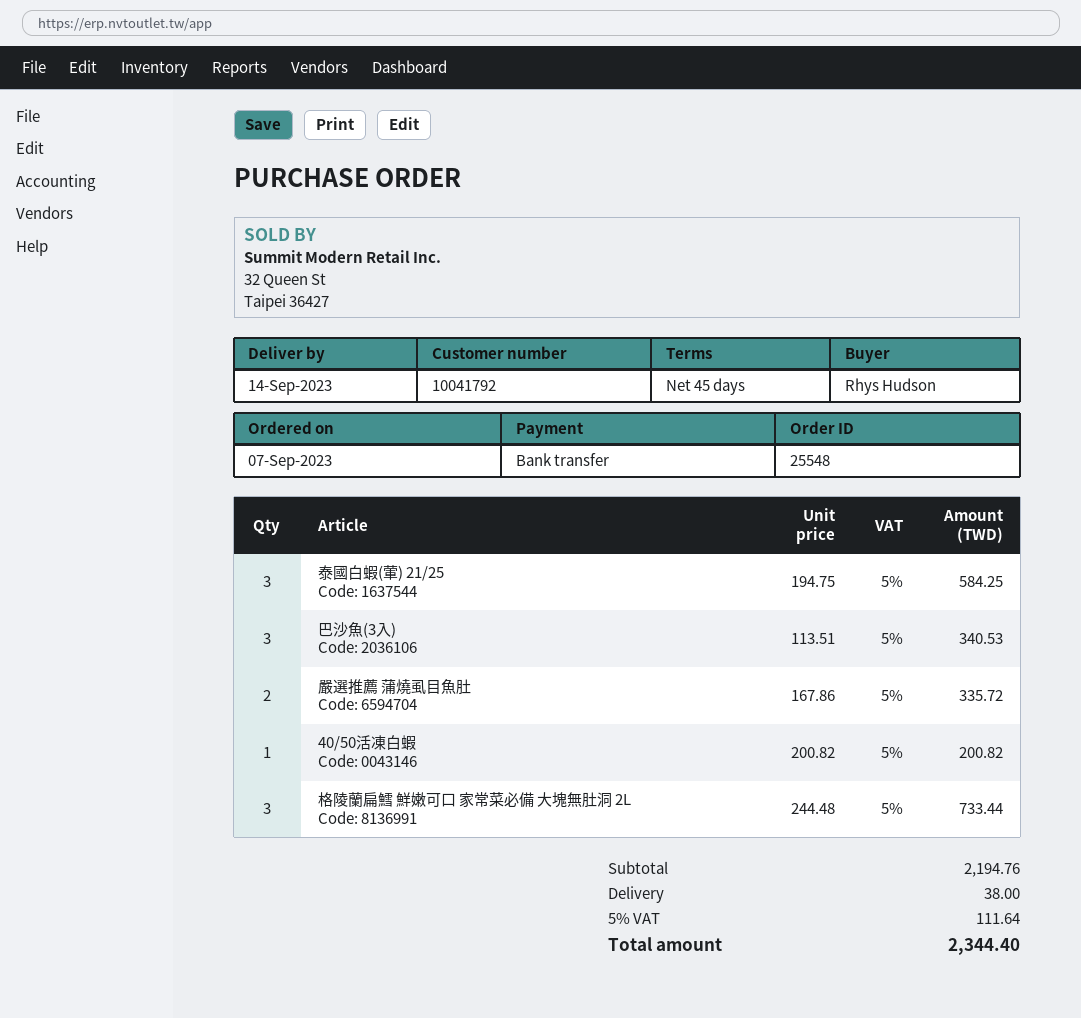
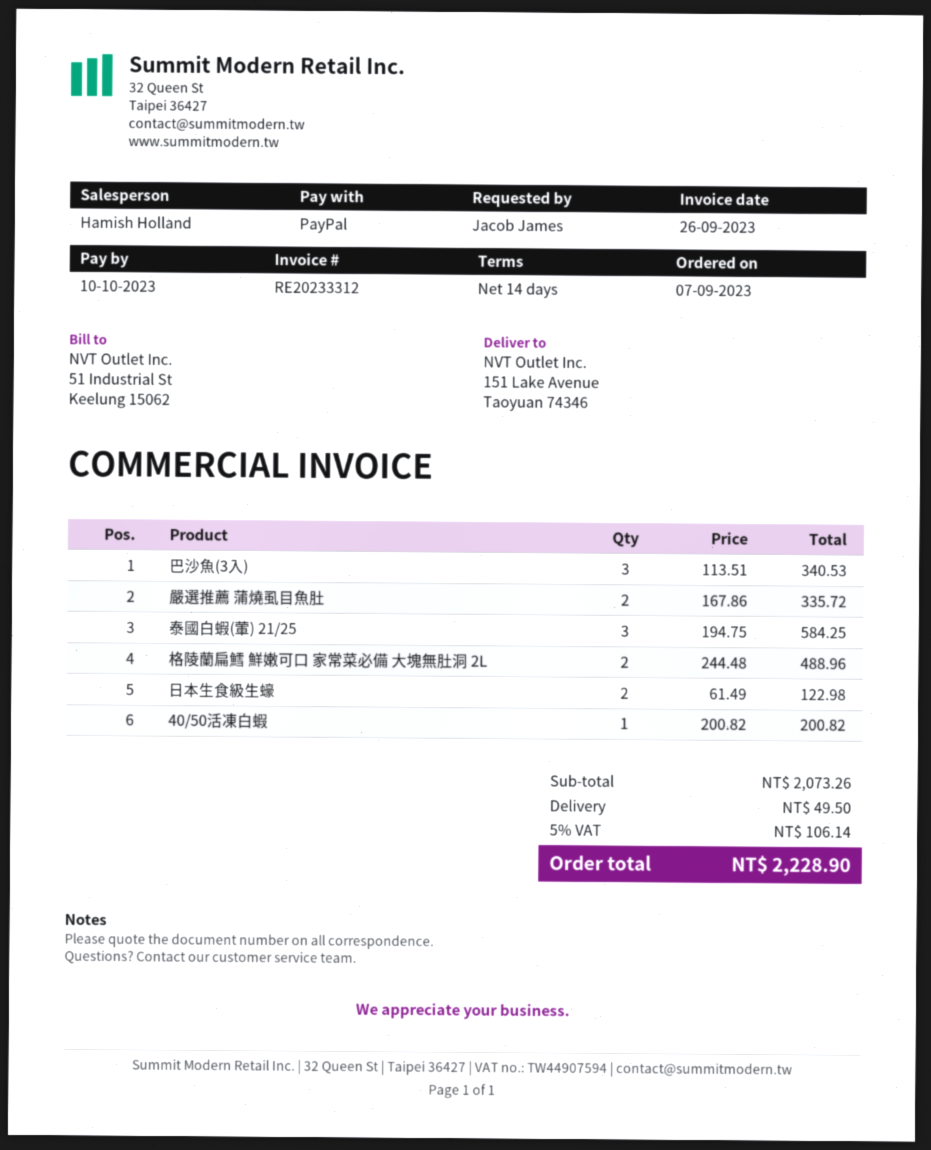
payment terms: 45 days -> 14 days
ordered by: Rhys Hudson -> Jacob James
payment method: bank transfer -> PayPal
格陵蘭扁鱈 鮮嫩可口 家常菜必備 大塊無肚洞 2L: 3 x 244.48 = 733.44 -> 2 x 244.48 = 488.96
日本生食級生蠔: none -> 2 x 61.49 = 122.98
subtotal: 2194.76 -> 2073.26
shipping: 38.00 -> 49.50
tax: 5% = 111.64 -> 5% = 106.14
total: 2344.40 -> 2228.90

